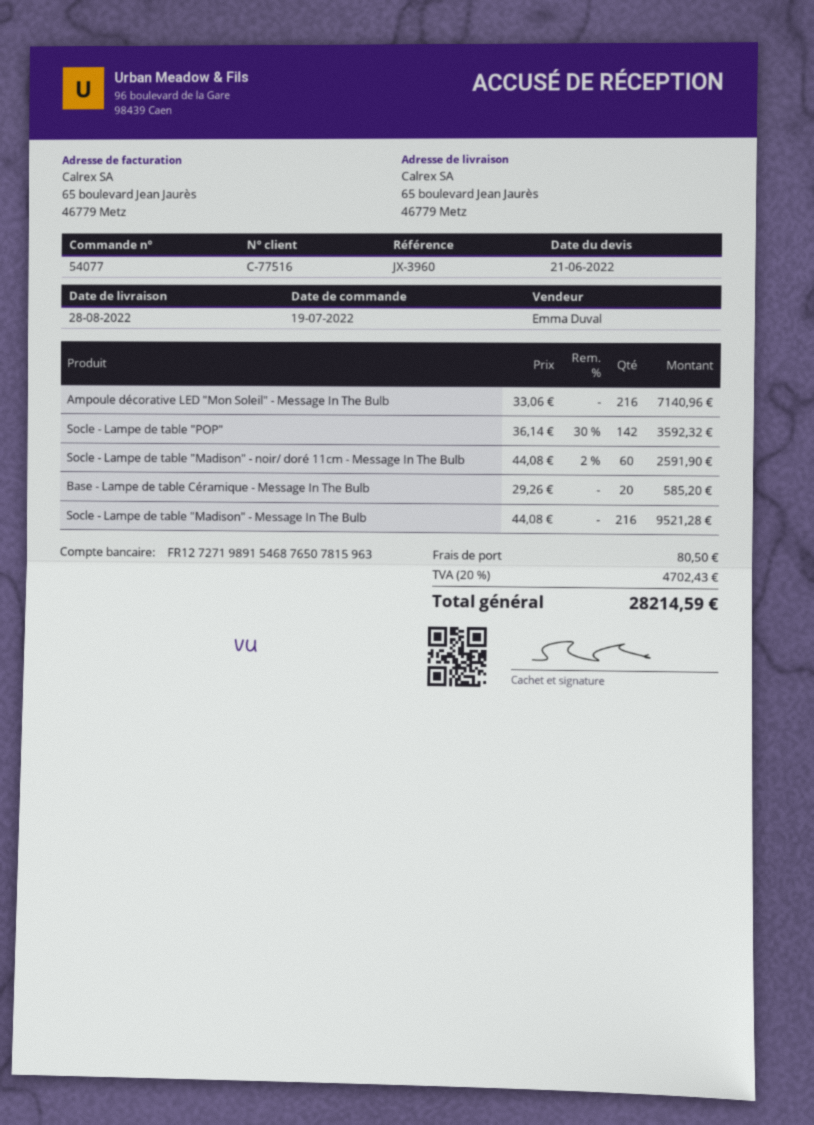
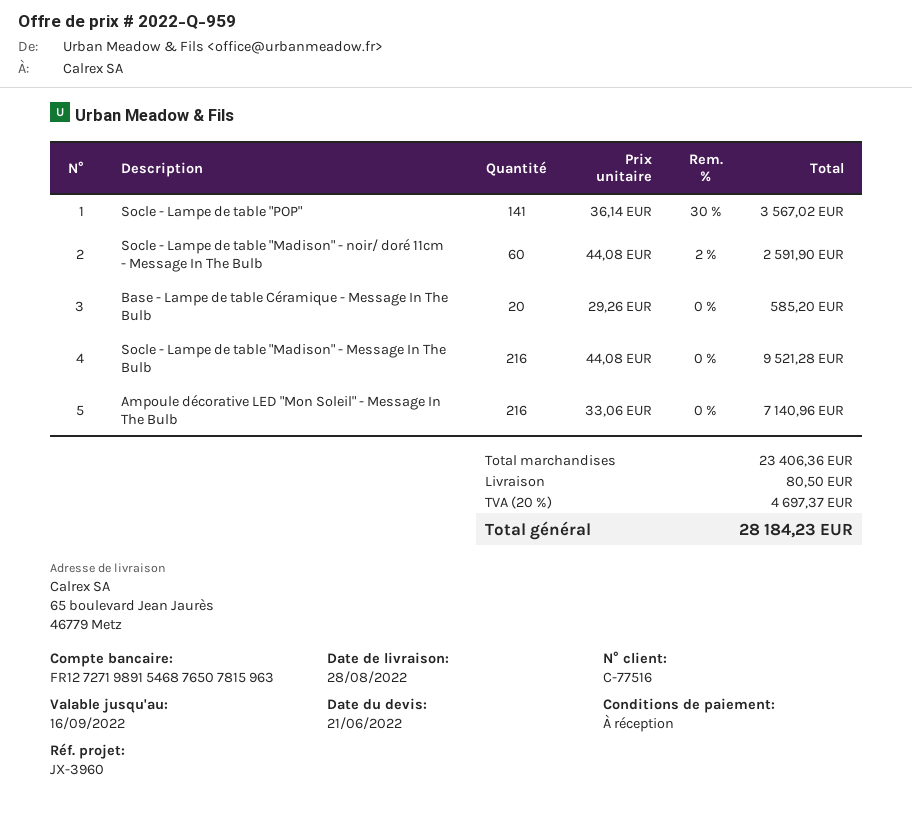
Socle - Lampe de table "POP": 142 x 36.14 - 30% = 3592.32 -> 141 x 36.14 - 30% = 3567.02
tax: 20% = 4702.43 -> 20% = 4697.37
total: 28214.59 -> 28184.23

